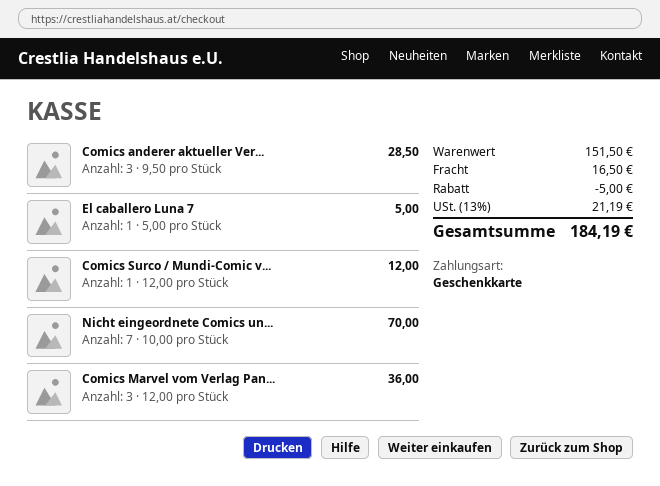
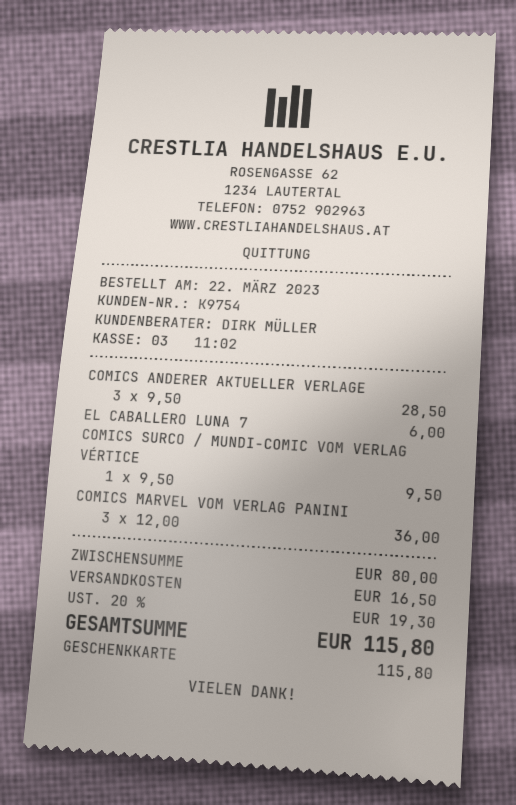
El caballero Luna 7: 1 x 5.00 = 5.00 -> 1 x 6.00 = 6.00
Comics Surco / Mundi-Comic v...: 1 x 12.00 = 12.00 -> 1 x 9.50 = 9.50
Nicht eingeordnete Comics un...: 7 x 10.00 = 70.00 -> none
subtotal: 151.50 -> 80.00
discount: 5.00 -> none
tax: 13% = 21.19 -> 20% = 19.30
total: 184.19 -> 115.80

